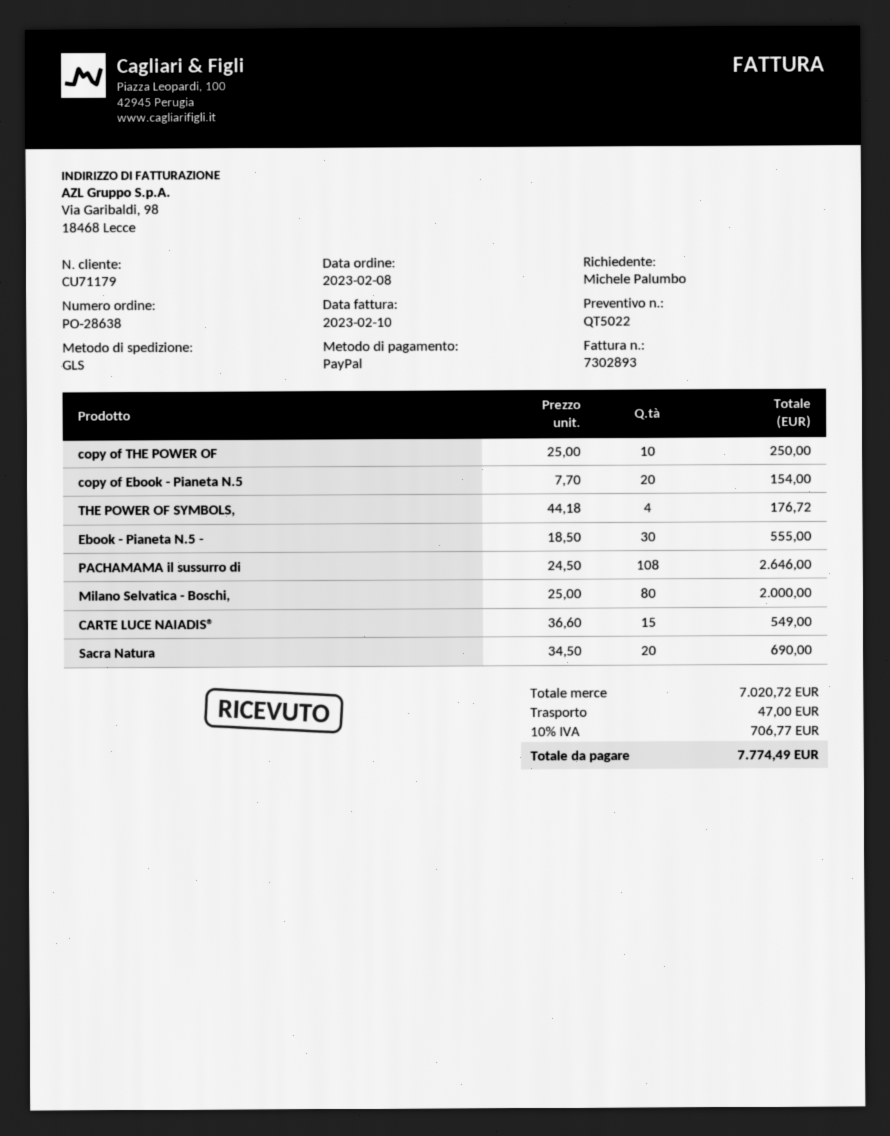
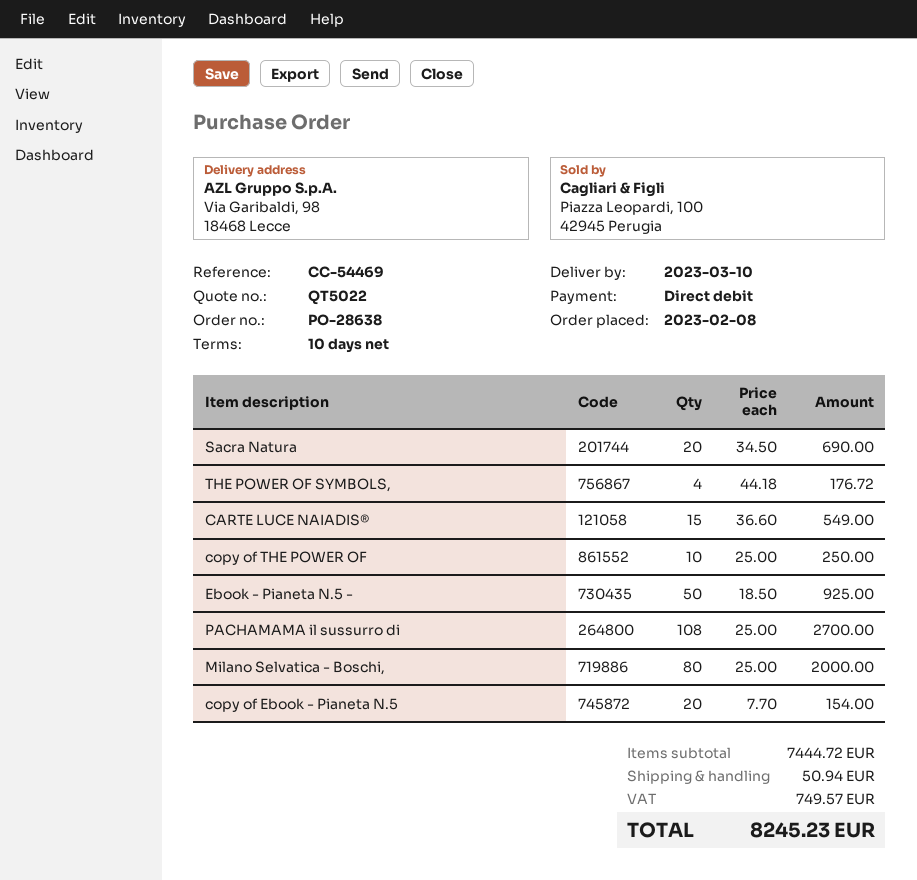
payment method: PayPal -> direct debit
Ebook - Pianeta N.5 -: 30 x 18.50 = 555.00 -> 50 x 18.50 = 925.00
PACHAMAMA il sussurro di: 108 x 24.50 = 2646.00 -> 108 x 25.00 = 2700.00
subtotal: 7020.72 -> 7444.72
shipping: 47.00 -> 50.94
tax: 706.77 -> 749.57
total: 7774.49 -> 8245.23

